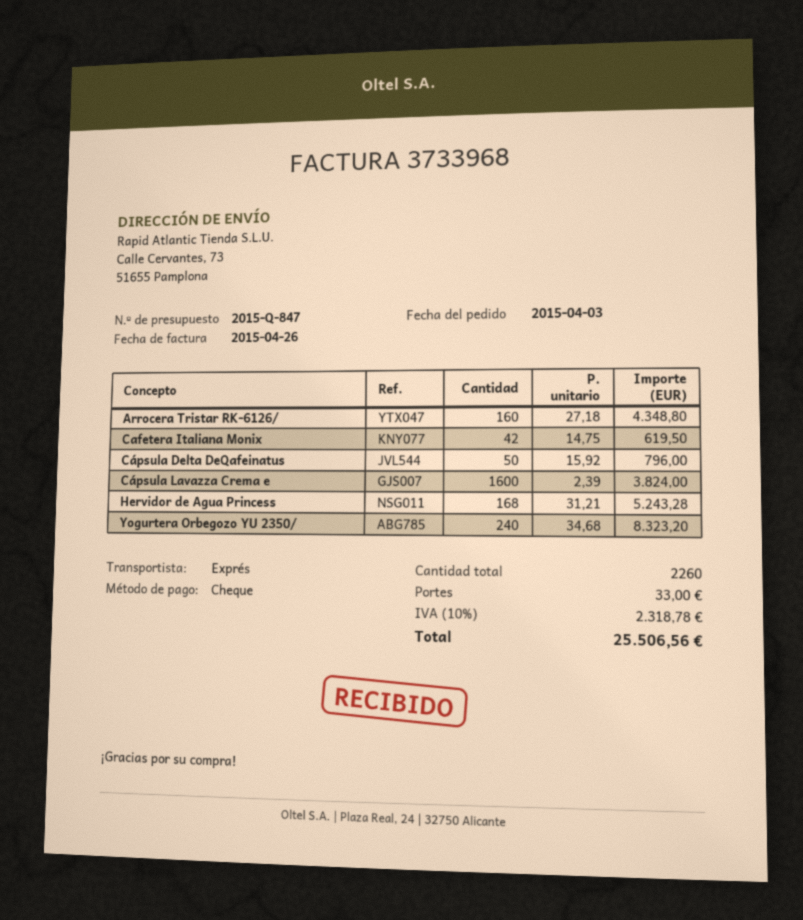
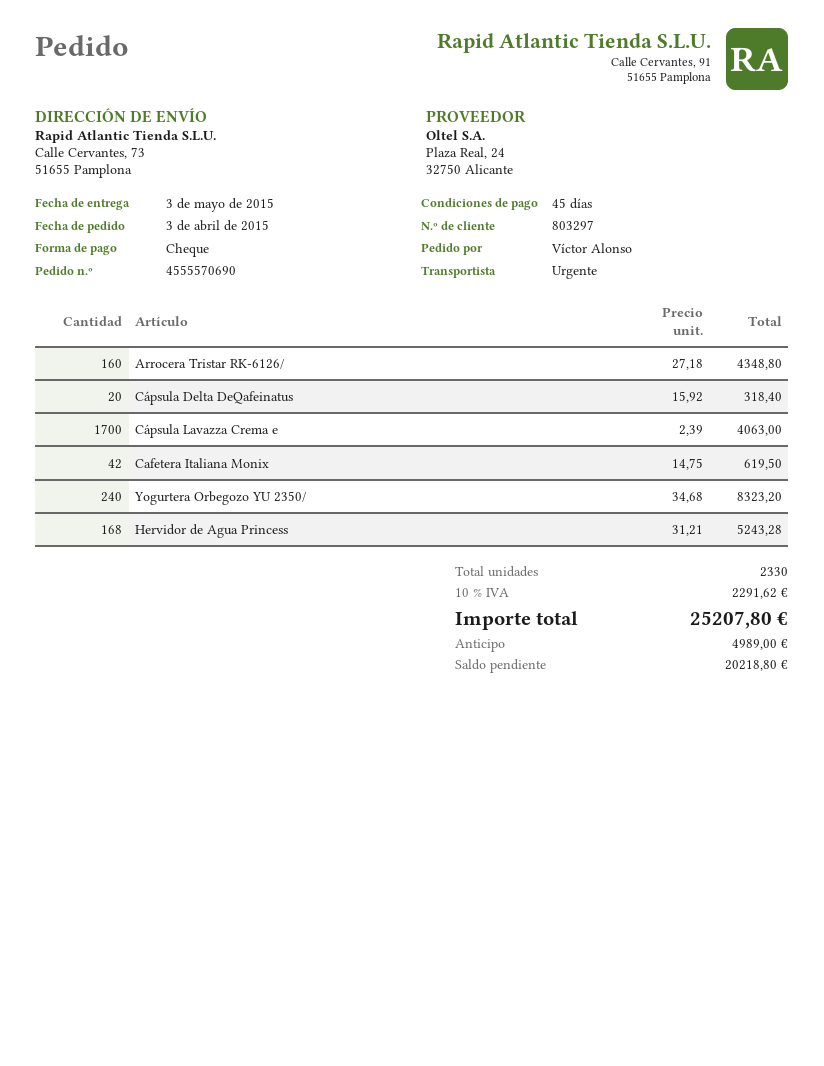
Cápsula Delta DeQafeinatus: 50 x 15.92 = 796.00 -> 20 x 15.92 = 318.40
Cápsula Lavazza Crema e: 1600 x 2.39 = 3824.00 -> 1700 x 2.39 = 4063.00
total quantity: 2260 -> 2330
shipping: 33.00 -> none
tax: 10% = 2318.78 -> 10% = 2291.62
total: 25506.56 -> 25207.80

